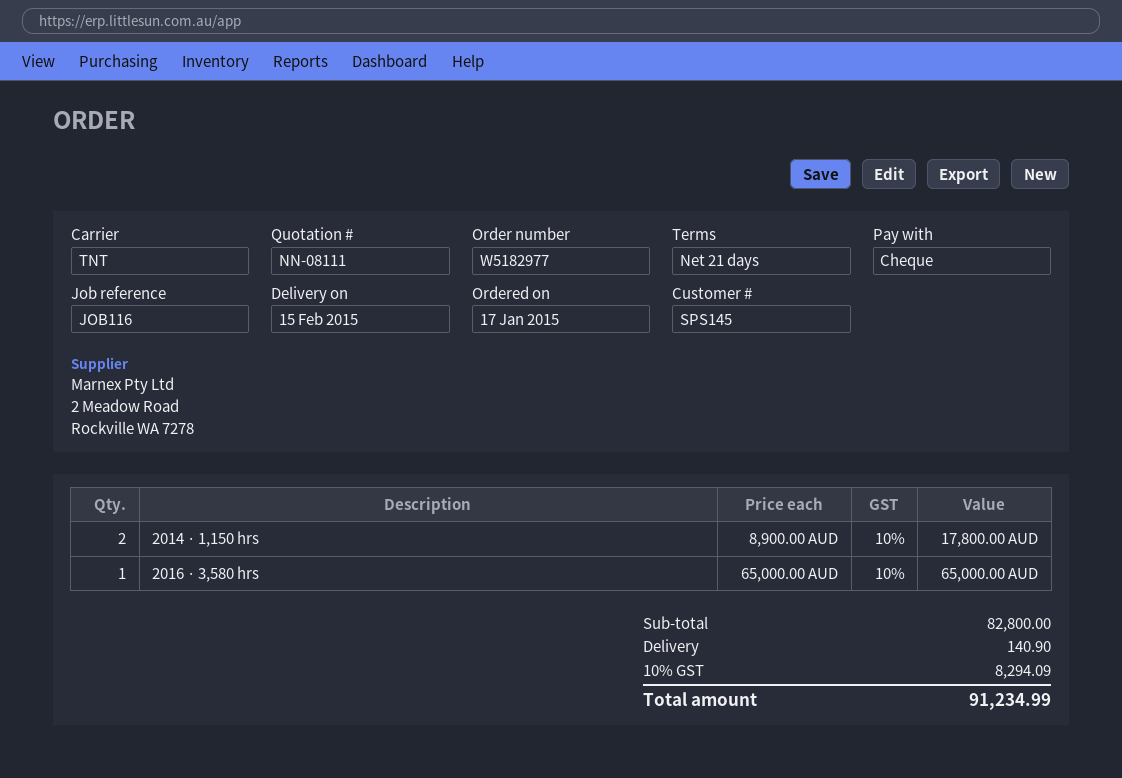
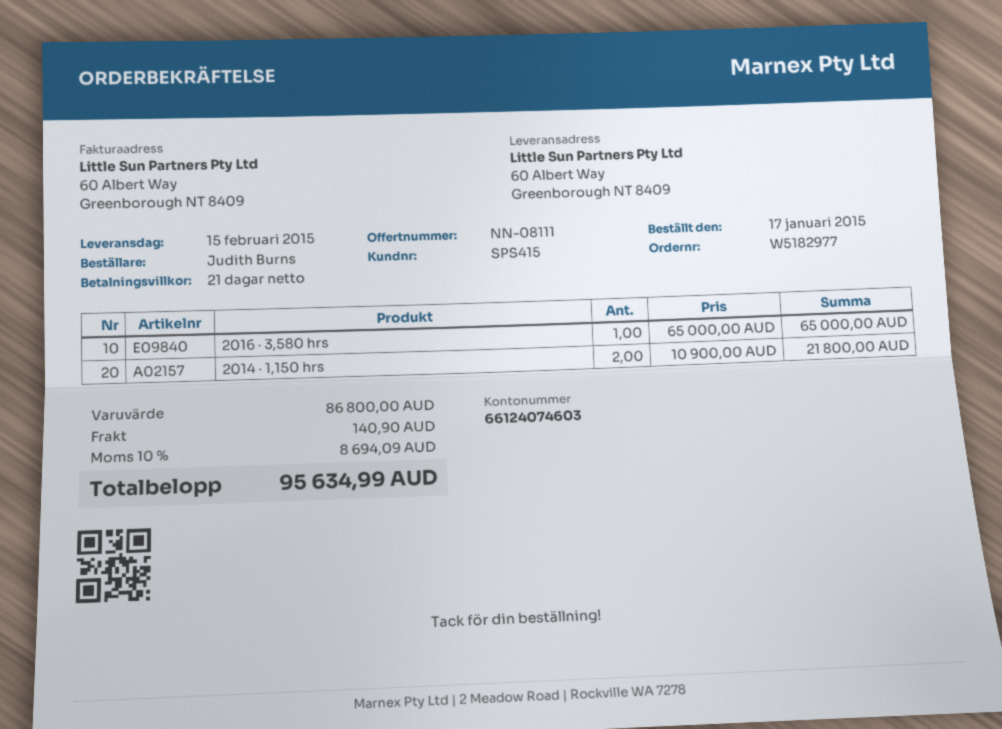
customer number: SPS145 -> SPS415
2014 · 1,150 hrs: 2 x 8900.00 = 17800.00 -> 2 x 10900.00 = 21800.00
subtotal: 82800.00 -> 86800.00
tax: 10% = 8294.09 -> 10% = 8694.09
total: 91234.99 -> 95634.99

